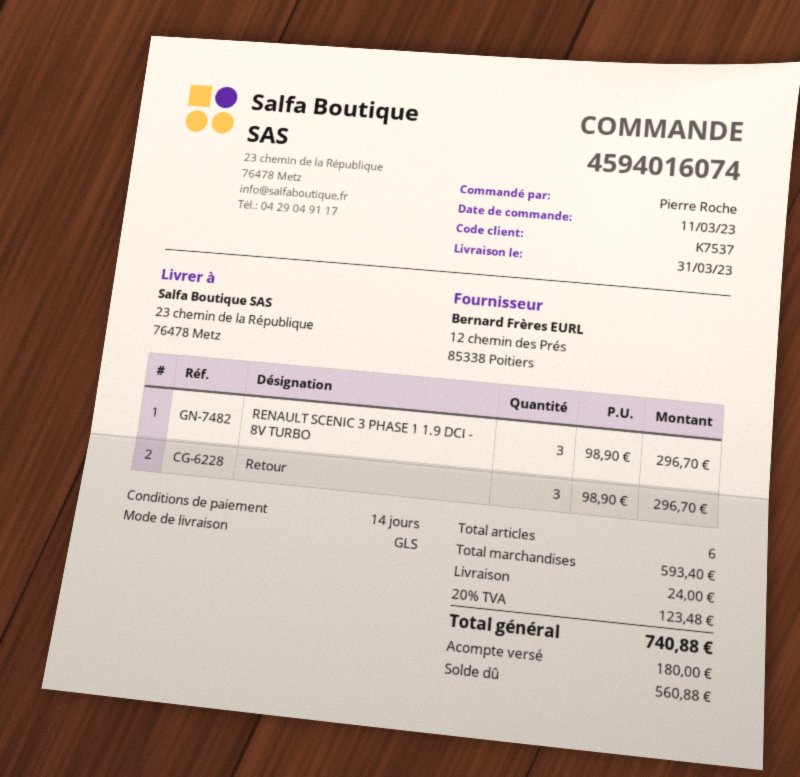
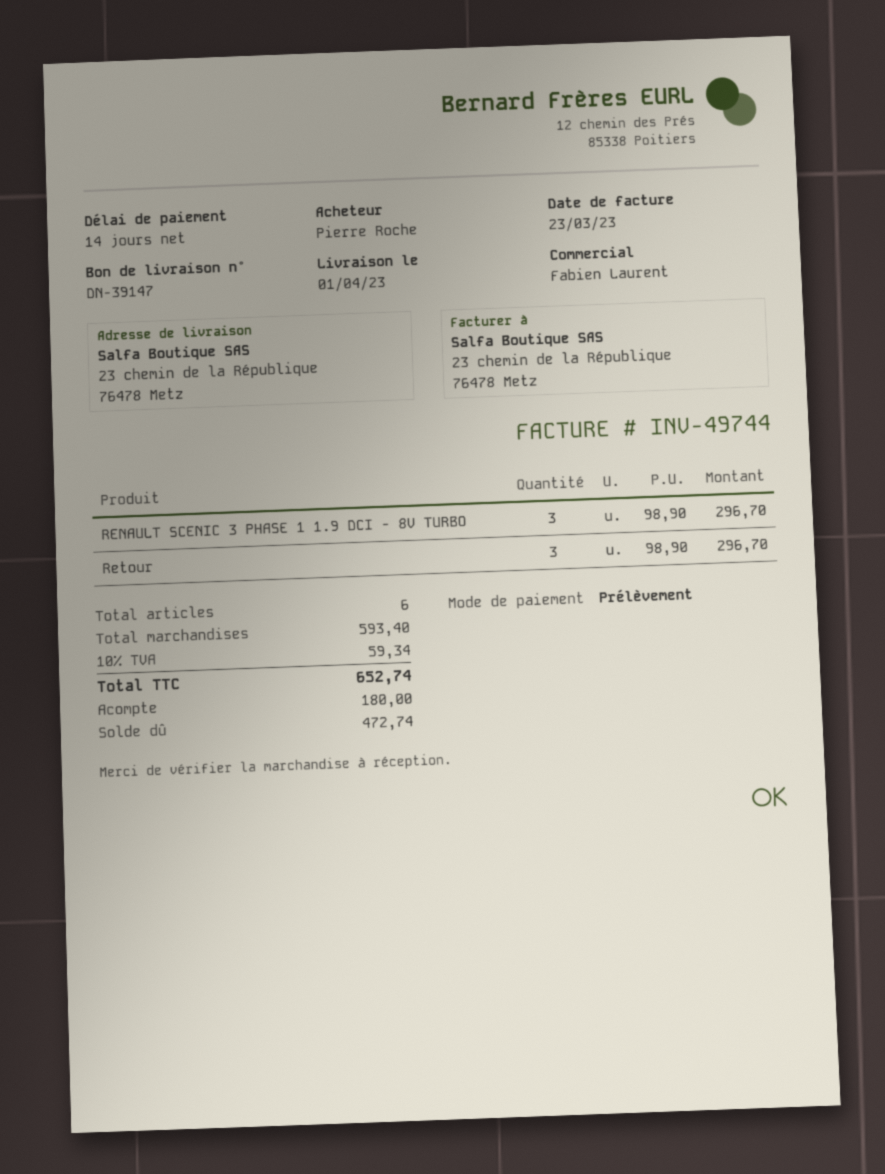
delivery date: 2023-03-31 -> 2023-04-01
shipping: 24.00 -> none
tax: 20% = 123.48 -> 10% = 59.34
total: 740.88 -> 652.74
balance: 560.88 -> 472.74

